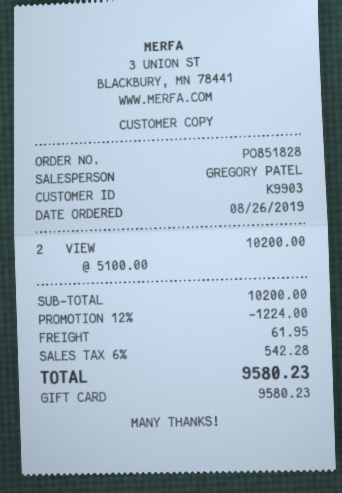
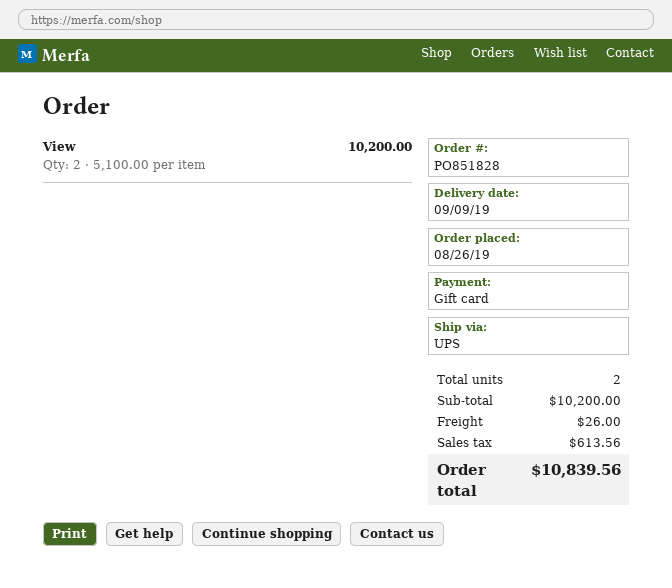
discount: 12% = 1224.00 -> none
shipping: 61.95 -> 26.00
tax: 542.28 -> 613.56
total: 9580.23 -> 10839.56

